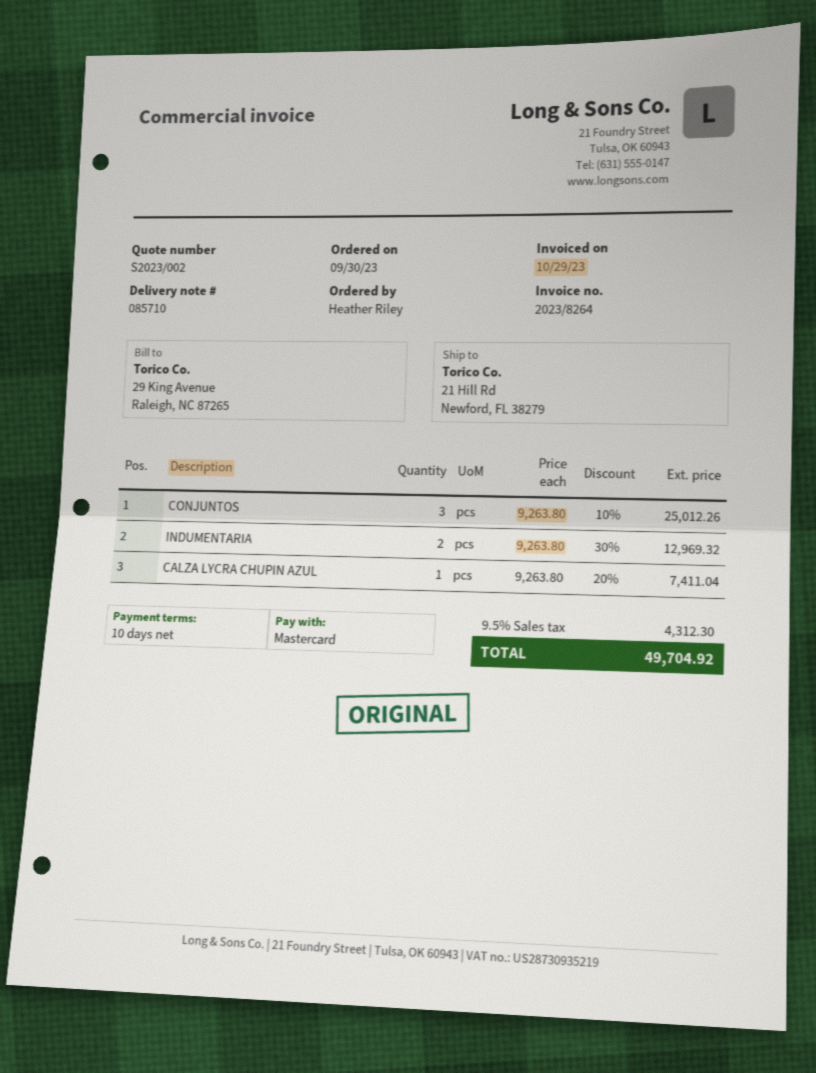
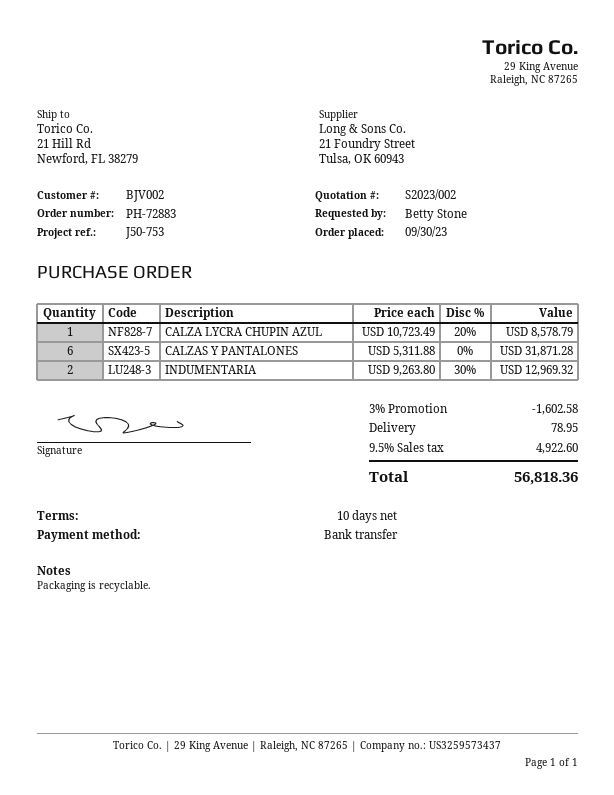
ordered by: Heather Riley -> Betty Stone
payment method: Mastercard -> bank transfer
CONJUNTOS: 3 x 9263.80 - 10% = 25012.26 -> none
CALZA LYCRA CHUPIN AZUL: 1 x 9263.80 - 20% = 7411.04 -> 1 x 10723.49 - 20% = 8578.79
CALZAS Y PANTALONES: none -> 6 x 5311.88 = 31871.28
discount: none -> 3% = 1602.58
shipping: none -> 78.95
tax: 9.5% = 4312.30 -> 9.5% = 4922.60
total: 49704.92 -> 56818.36

